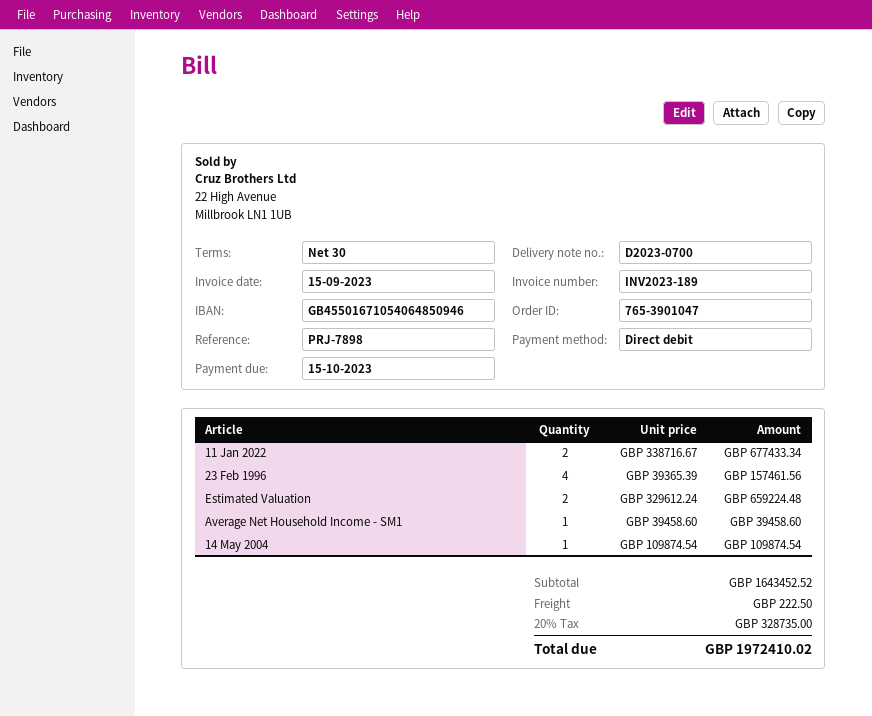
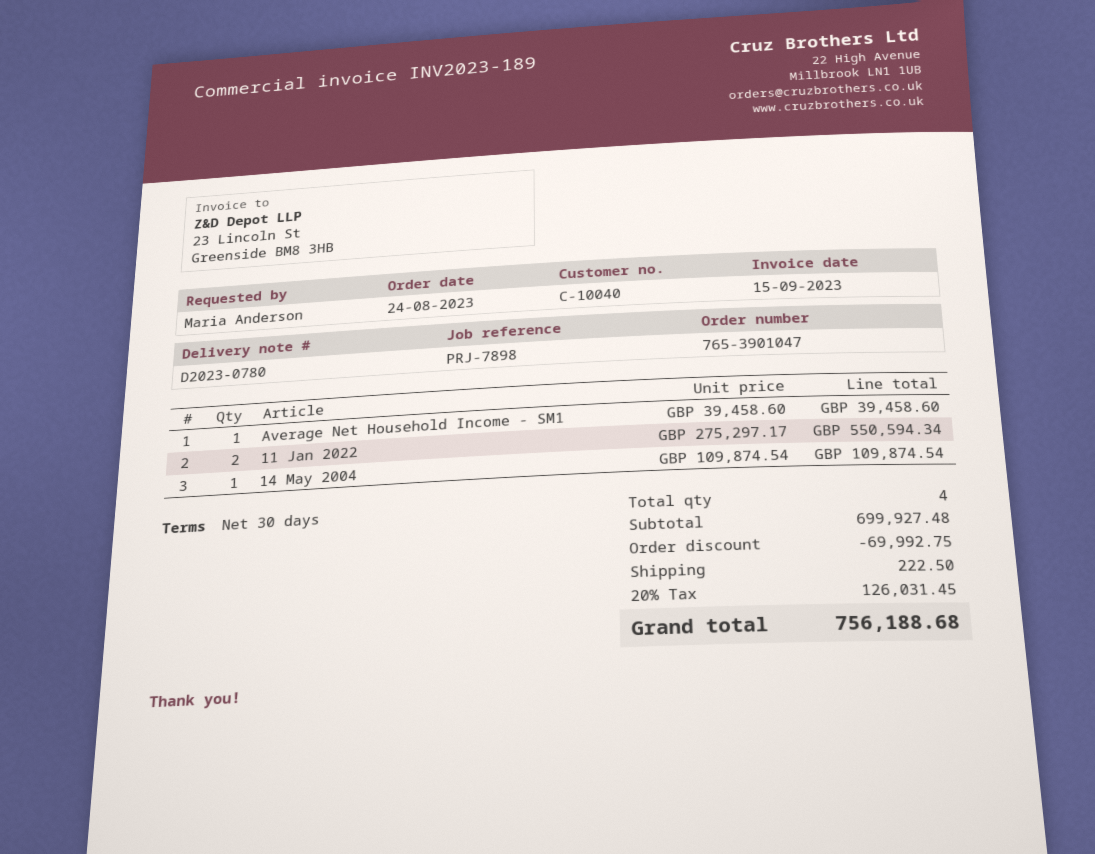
delivery note number: D2023-0700 -> D2023-0780
11 Jan 2022: 2 x 338716.67 = 677433.34 -> 2 x 275297.17 = 550594.34
23 Feb 1996: 4 x 39365.39 = 157461.56 -> none
Estimated Valuation: 2 x 329612.24 = 659224.48 -> none
subtotal: 1643452.52 -> 699927.48
discount: none -> 69992.75
tax: 20% = 328735.00 -> 20% = 126031.45
total: 1972410.02 -> 756188.68

